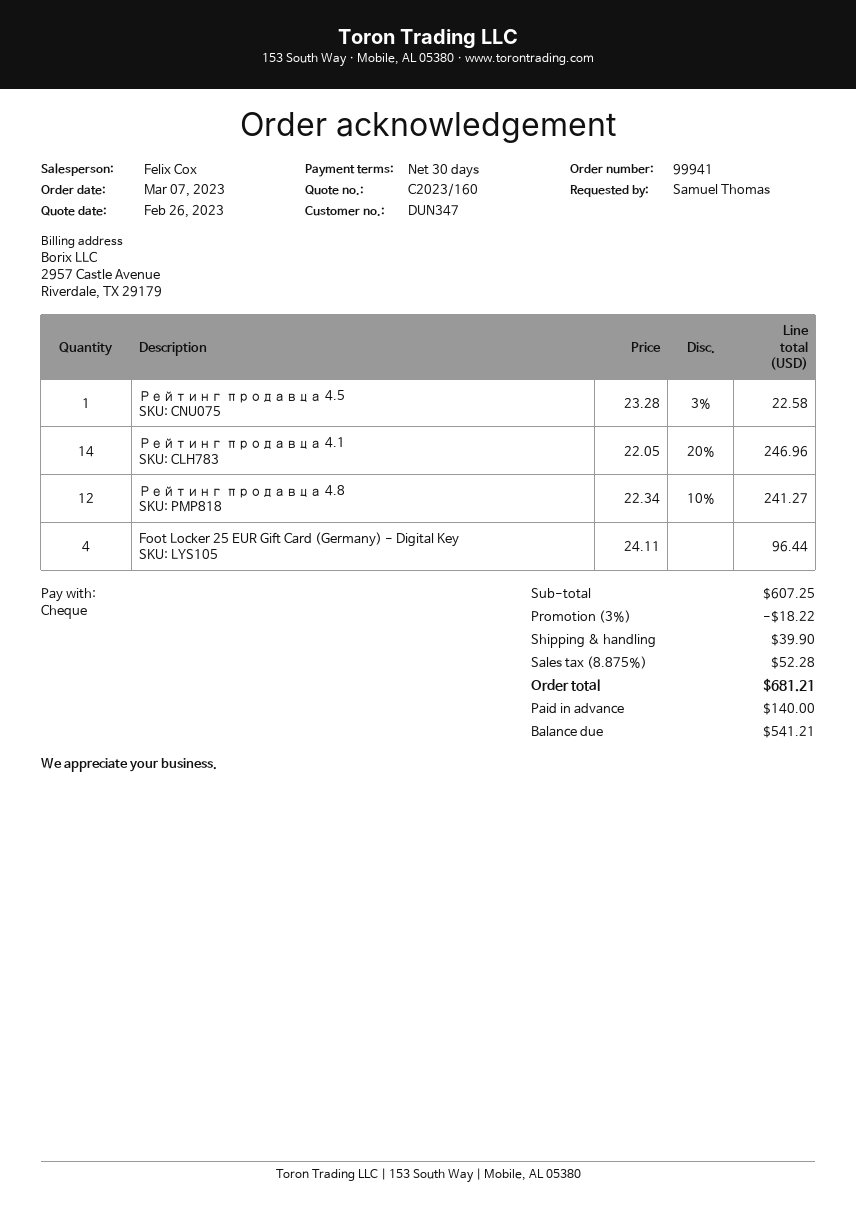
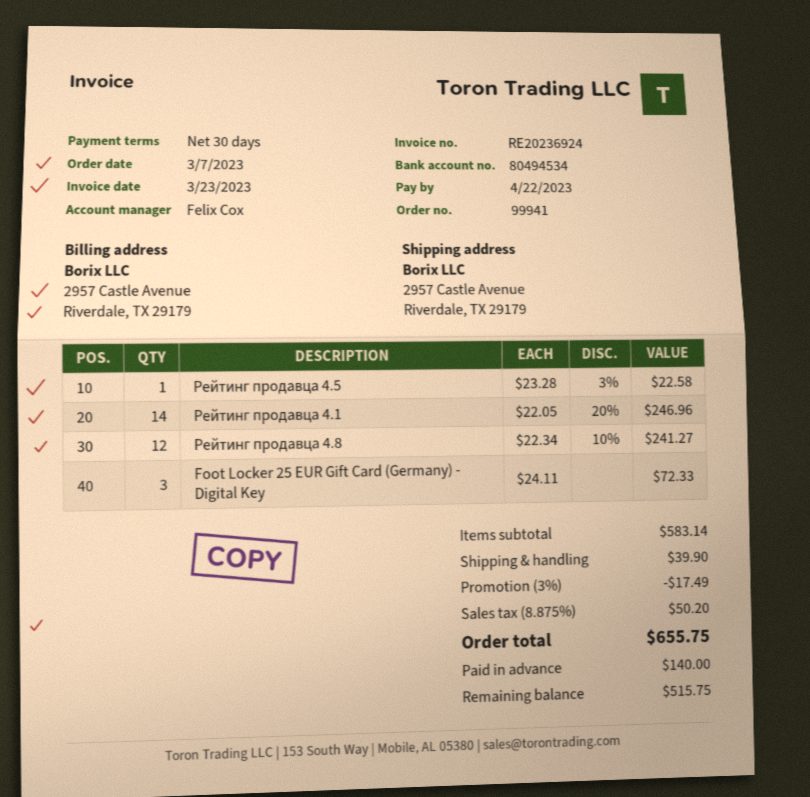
Foot Locker 25 EUR Gift Card (Germany) - Digital Key: 4 x 24.11 = 96.44 -> 3 x 24.11 = 72.33
subtotal: 607.25 -> 583.14
discount: 3% = 18.22 -> 3% = 17.49
tax: 8.875% = 52.28 -> 8.875% = 50.20
total: 681.21 -> 655.75
balance: 541.21 -> 515.75

